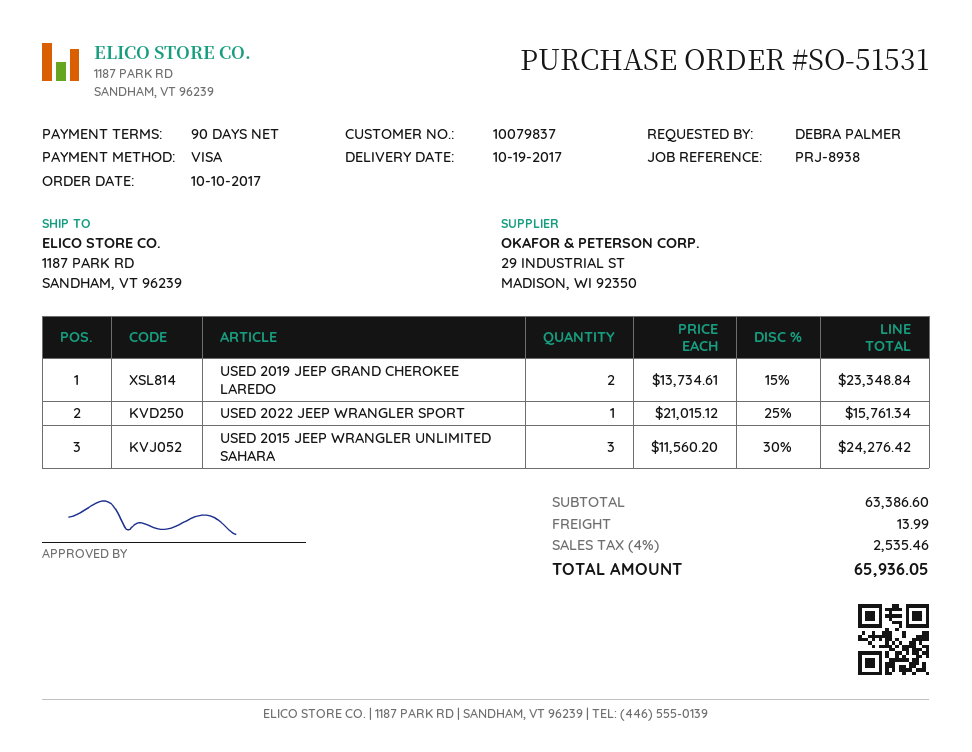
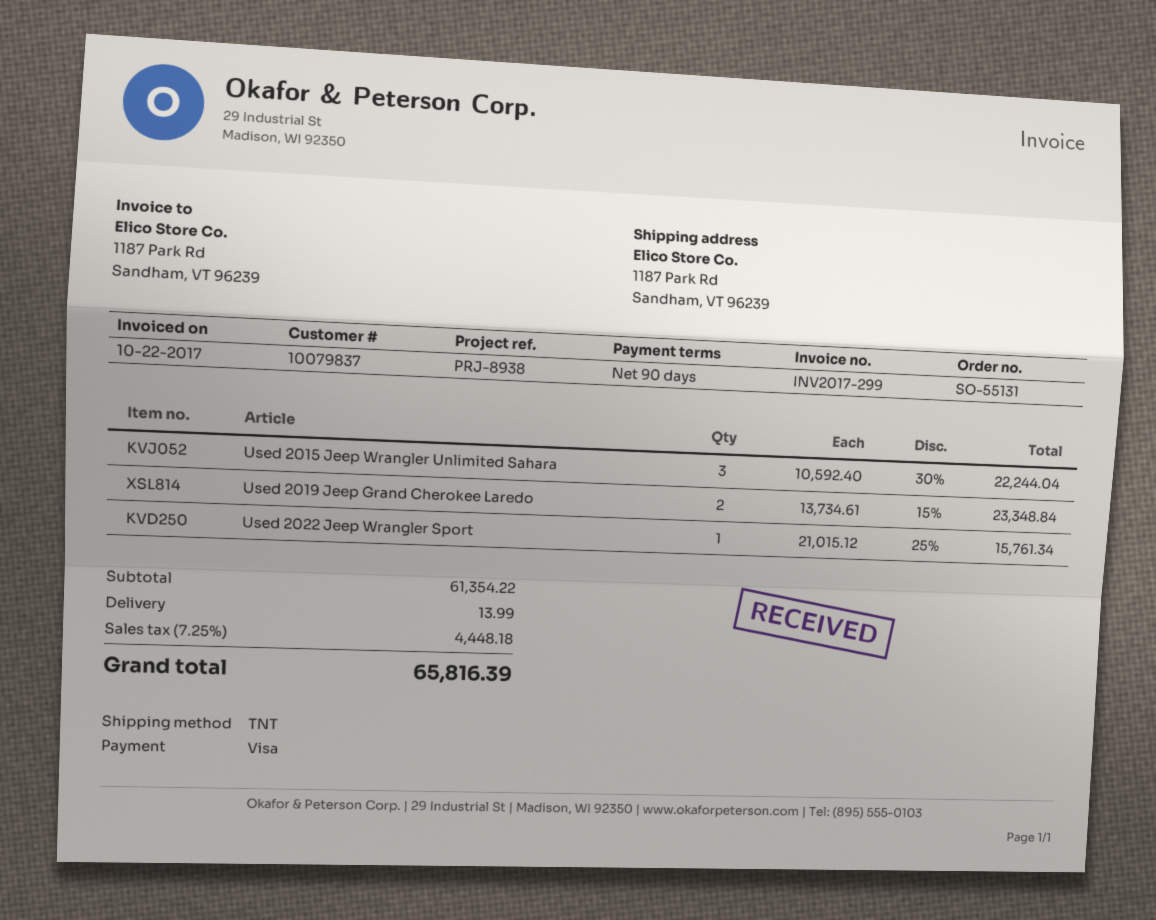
order number: SO-51531 -> SO-55131
USED 2015 JEEP WRANGLER UNLIMITED SAHARA: 3 x 11560.20 - 30% = 24276.42 -> 3 x 10592.40 - 30% = 22244.04
subtotal: 63386.60 -> 61354.22
tax: 4% = 2535.46 -> 7.25% = 4448.18
total: 65936.05 -> 65816.39

